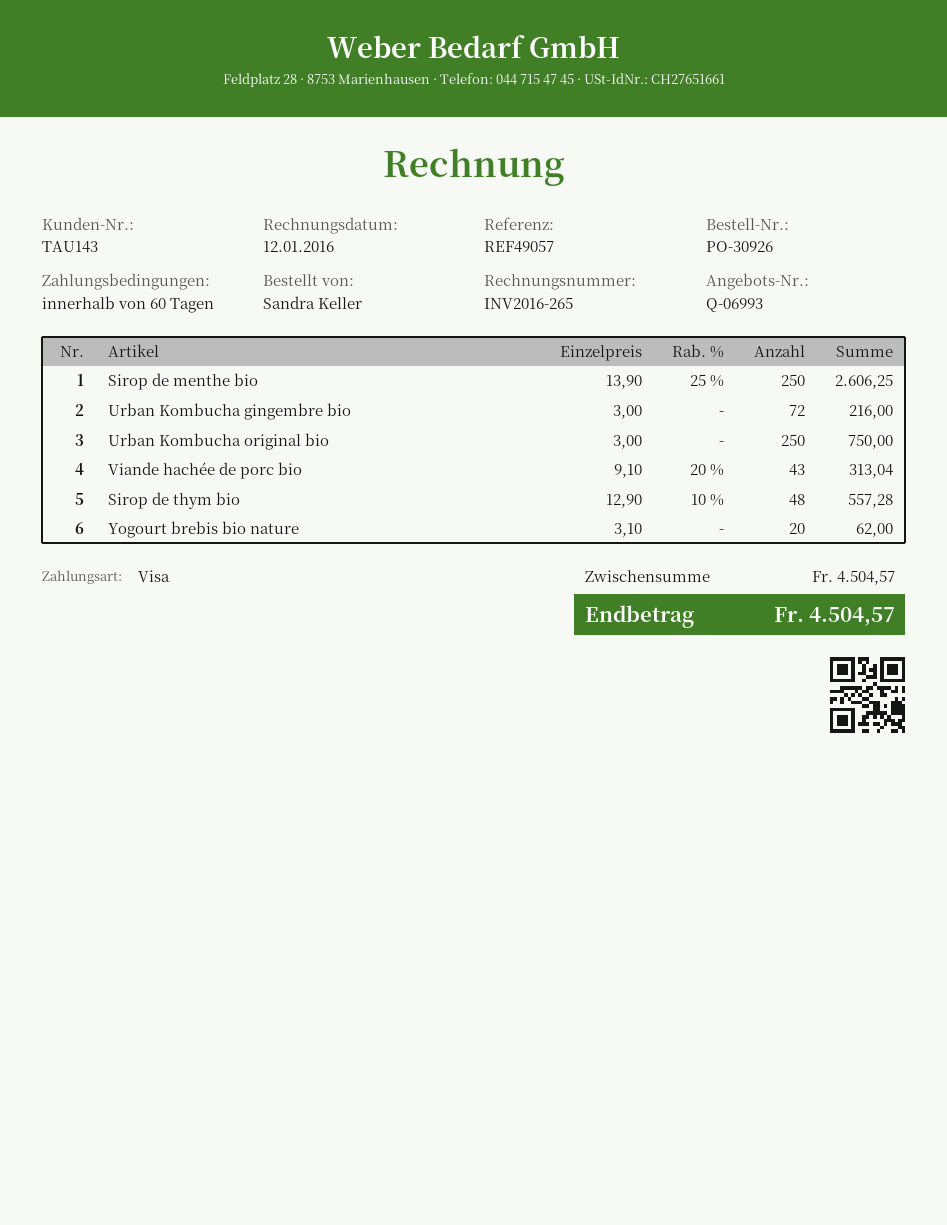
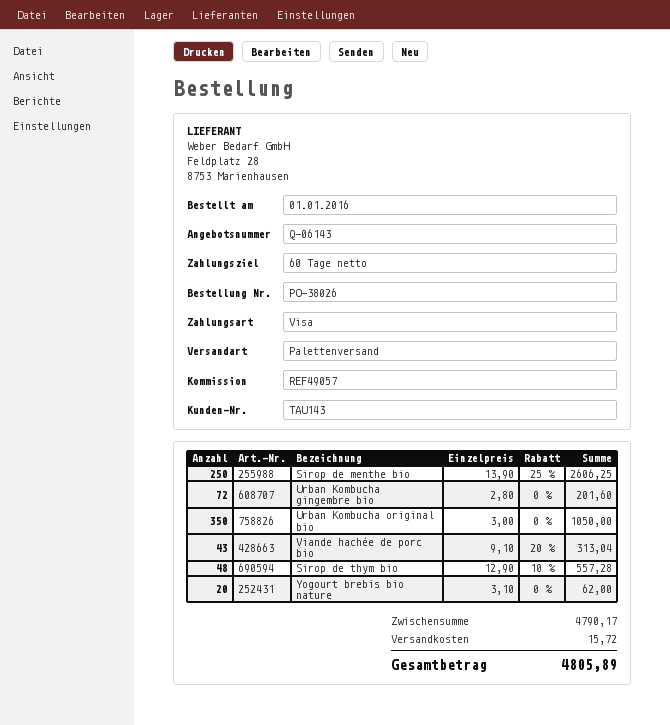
quote number: Q-06993 -> Q-06143
order number: PO-30926 -> PO-38026
Urban Kombucha gingembre bio: 72 x 3.00 = 216.00 -> 72 x 2.80 = 201.60
Urban Kombucha original bio: 250 x 3.00 = 750.00 -> 350 x 3.00 = 1050.00
subtotal: 4504.57 -> 4790.17
shipping: none -> 15.72
total: 4504.57 -> 4805.89

